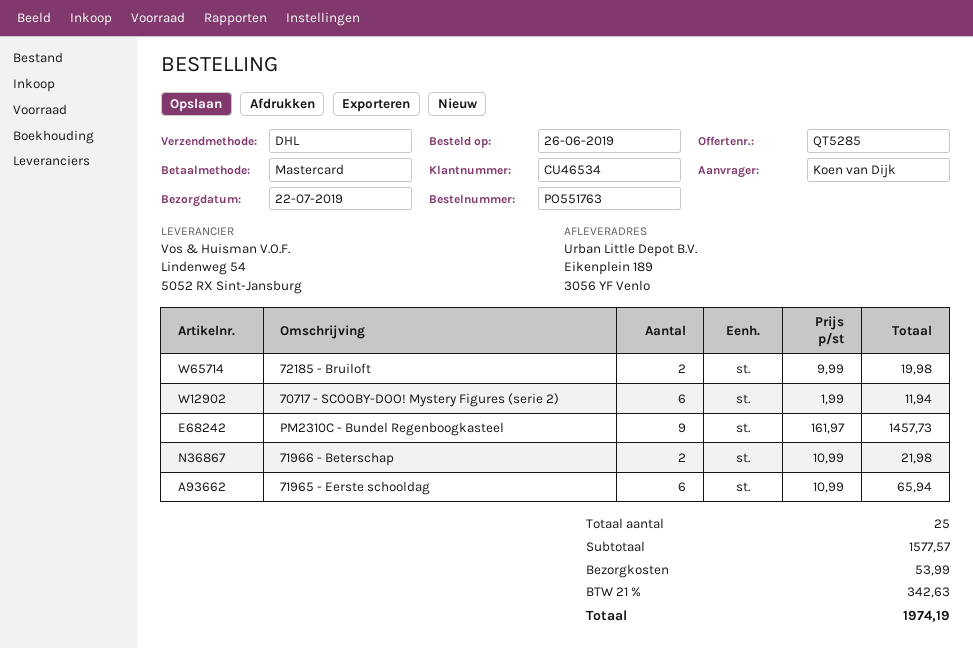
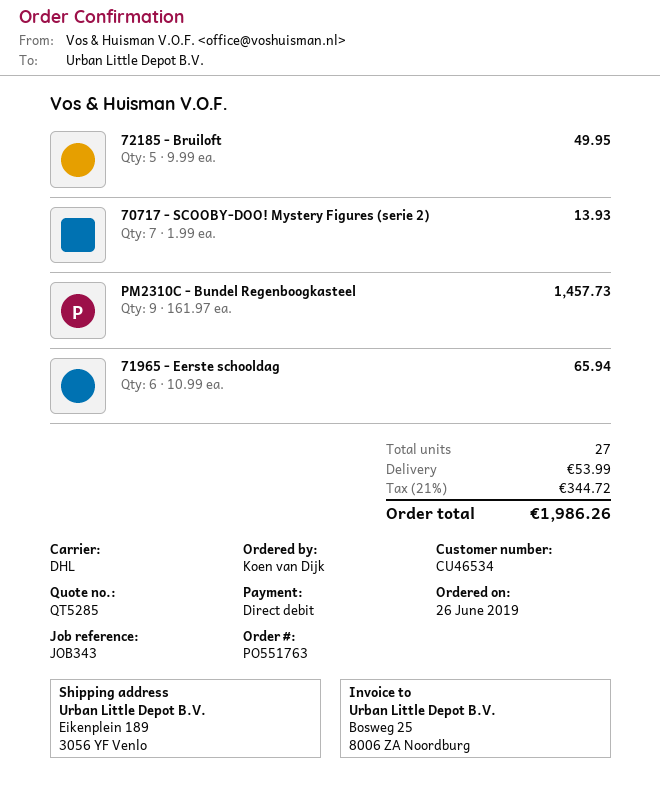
payment method: Mastercard -> direct debit
72185 - Bruiloft: 2 x 9.99 = 19.98 -> 5 x 9.99 = 49.95
70717 - SCOOBY-DOO! Mystery Figures (serie 2): 6 x 1.99 = 11.94 -> 7 x 1.99 = 13.93
71966 - Beterschap: 2 x 10.99 = 21.98 -> none
total quantity: 25 -> 27
tax: 21% = 342.63 -> 21% = 344.72
total: 1974.19 -> 1986.26

